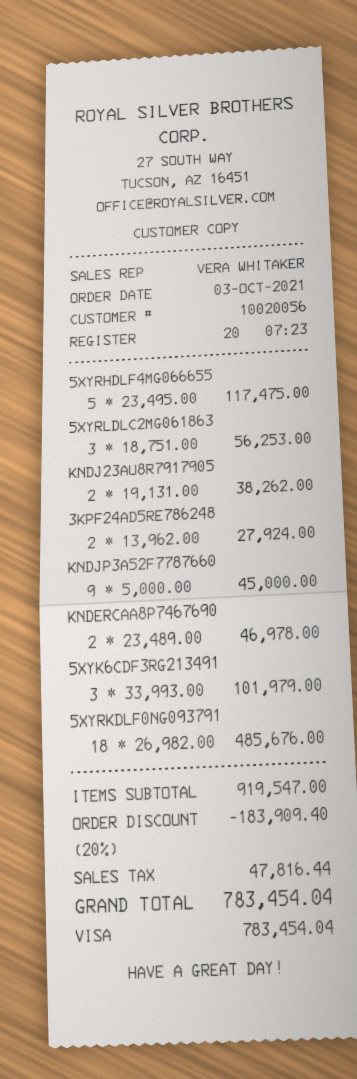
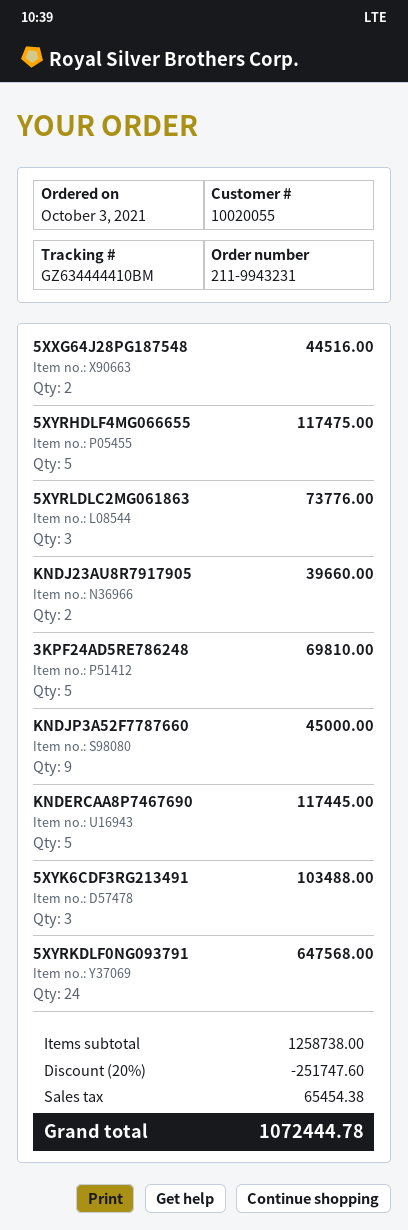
customer number: 10020056 -> 10020055
5XYRLDLC2MG061863: 3 for 56253.00 -> 3 for 73776.00
KNDJ23AU8R7917905: 2 for 38262.00 -> 2 for 39660.00
3KPF24AD5RE786248: 2 for 27924.00 -> 5 for 69810.00
KNDERCAA8P7467690: 2 for 46978.00 -> 5 for 117445.00
5XYK6CDF3RG213491: 3 for 101979.00 -> 3 for 103488.00
5XYRKDLF0NG093791: 18 for 485676.00 -> 24 for 647568.00
5XXG64J28PG187548: none -> 2 for 44516.00
subtotal: 919547.00 -> 1258738.00
discount: 20% = 183909.40 -> 20% = 251747.60
tax: 47816.44 -> 65454.38
total: 783454.04 -> 1072444.78

